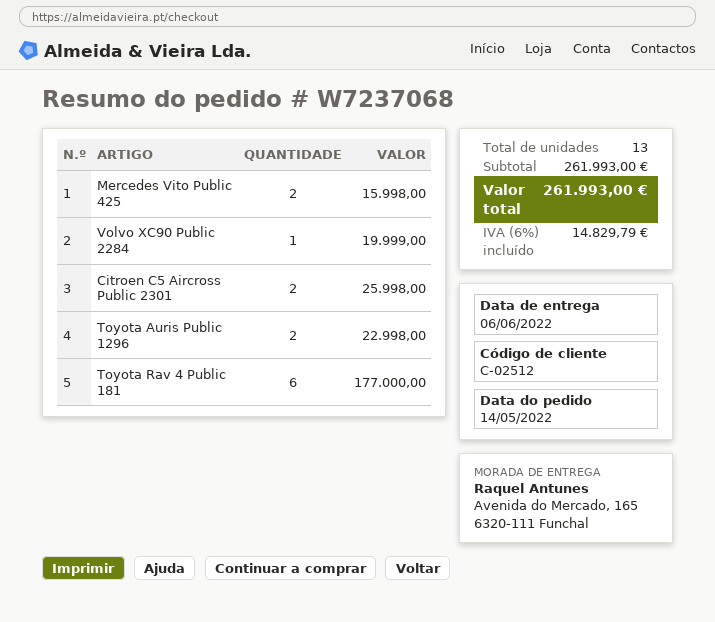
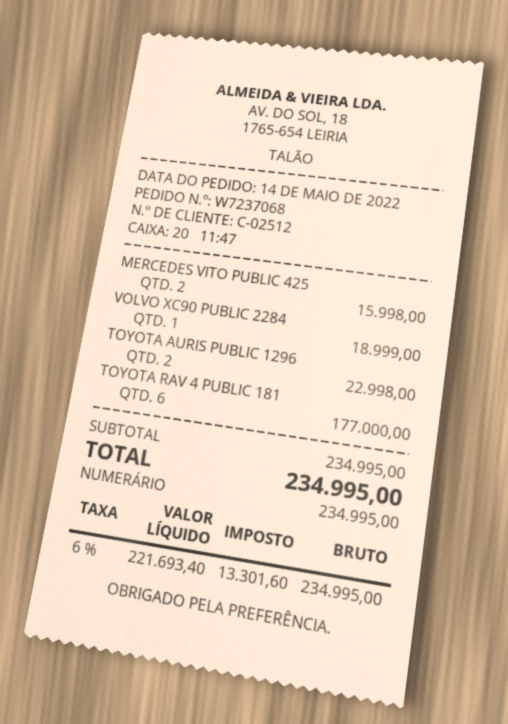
Volvo XC90 Public 2284: 1 for 19999.00 -> 1 for 18999.00
Citroen C5 Aircross Public 2301: 2 for 25998.00 -> none
subtotal: 261993.00 -> 234995.00
tax: 6% = 14829.79 -> 6% = 13301.60
total: 261993.00 -> 234995.00

